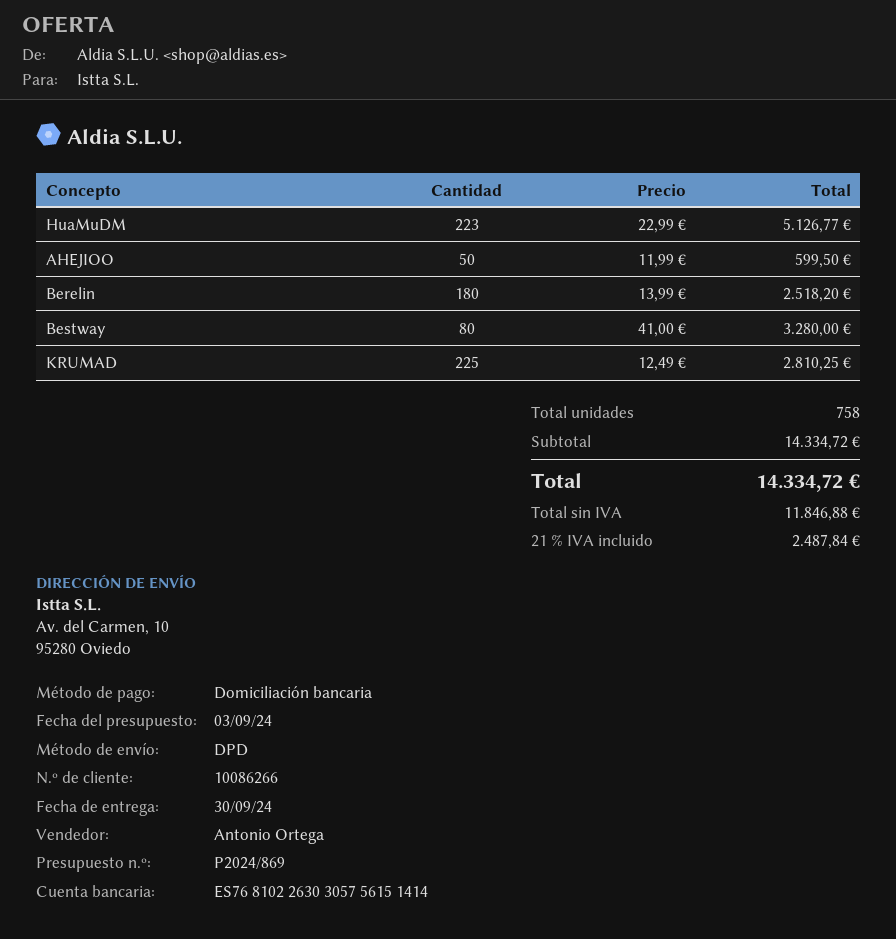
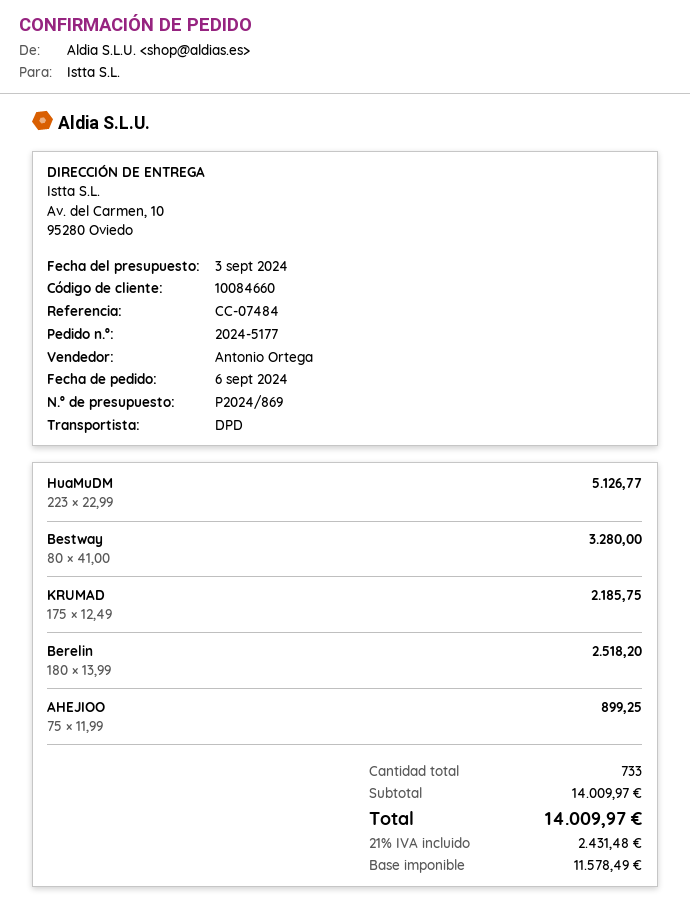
customer number: 10086266 -> 10084660
AHEJIOO: 50 x 11.99 = 599.50 -> 75 x 11.99 = 899.25
KRUMAD: 225 x 12.49 = 2810.25 -> 175 x 12.49 = 2185.75
total quantity: 758 -> 733
subtotal: 14334.72 -> 14009.97
net: 11846.88 -> 11578.49
tax: 21% = 2487.84 -> 21% = 2431.48
total: 14334.72 -> 14009.97

